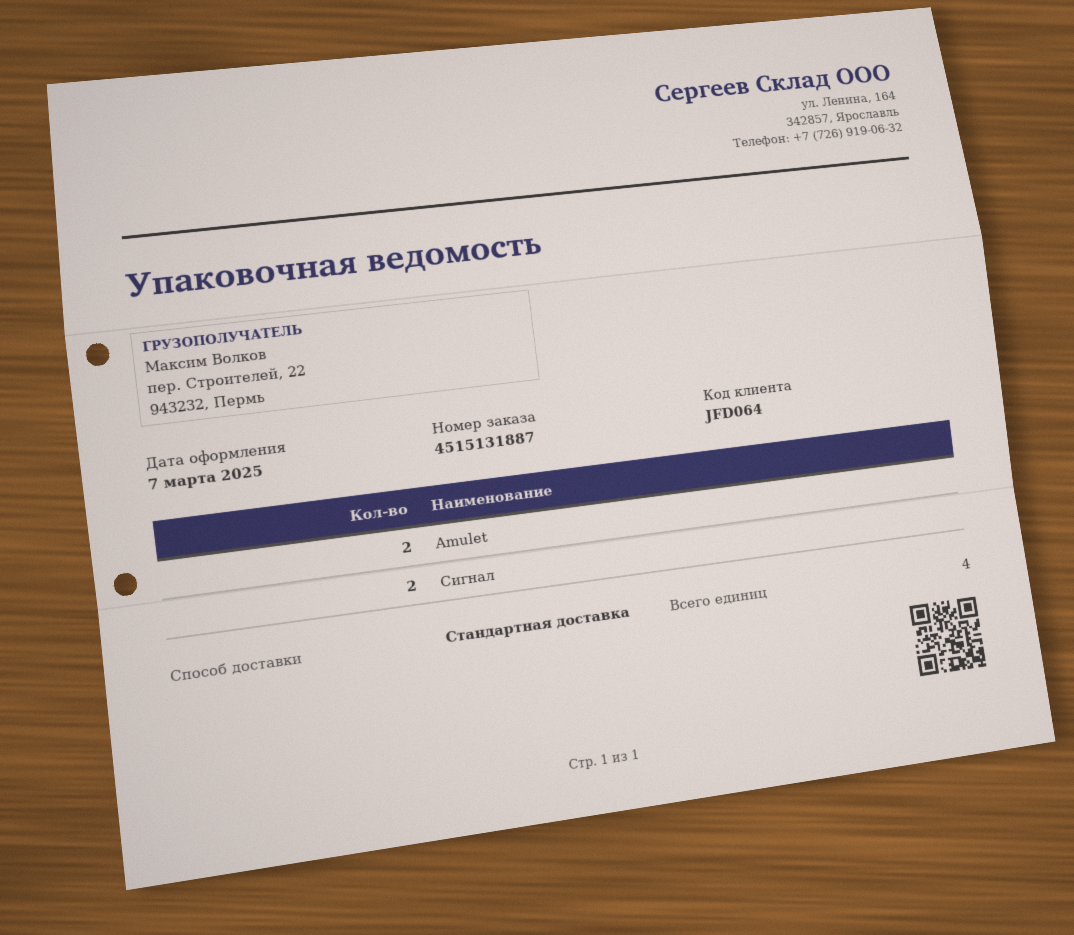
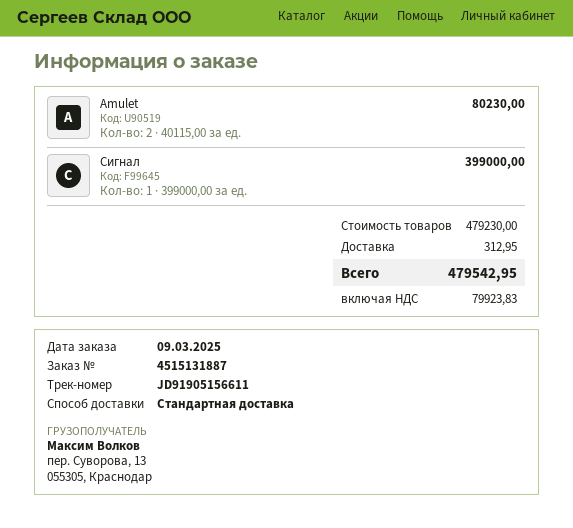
order date: 2025-03-07 -> 2025-03-09
ship to: пер. Строителей, 22, 943232, Пермь -> пер. Суворова, 13, 055305, Краснодар
Сигнал: 2 -> 1

